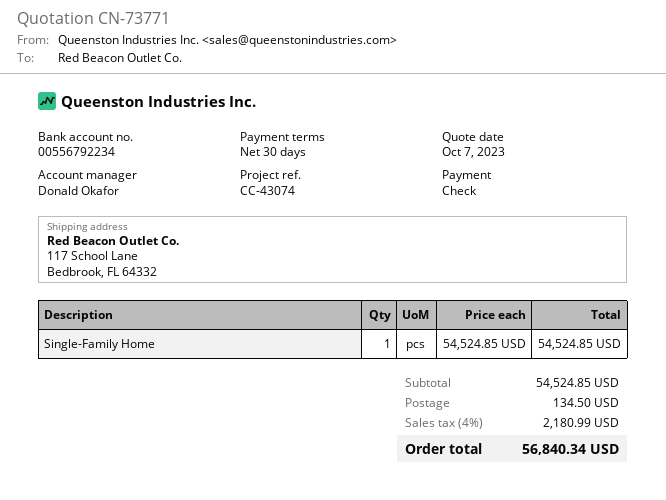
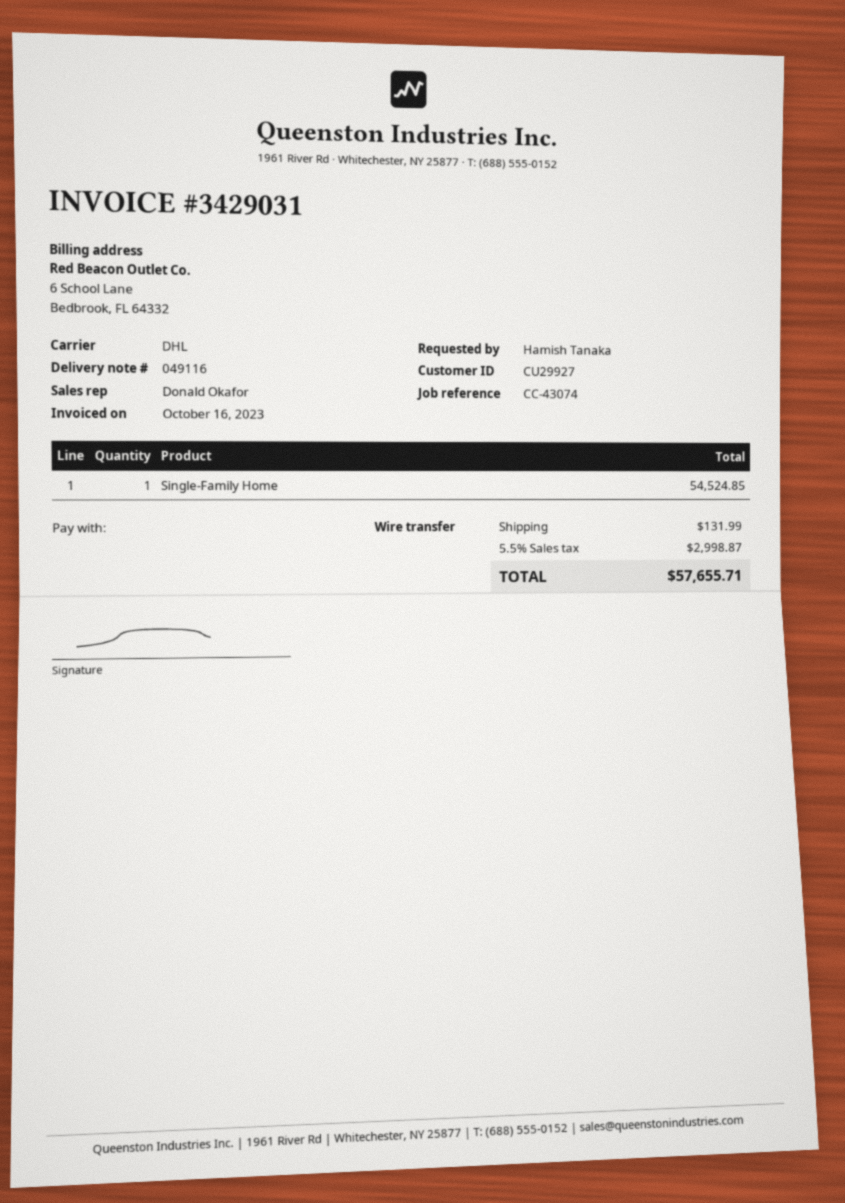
payment method: cheque -> bank transfer
shipping: 134.50 -> 131.99
tax: 4% = 2180.99 -> 5.5% = 2998.87
total: 56840.34 -> 57655.71

